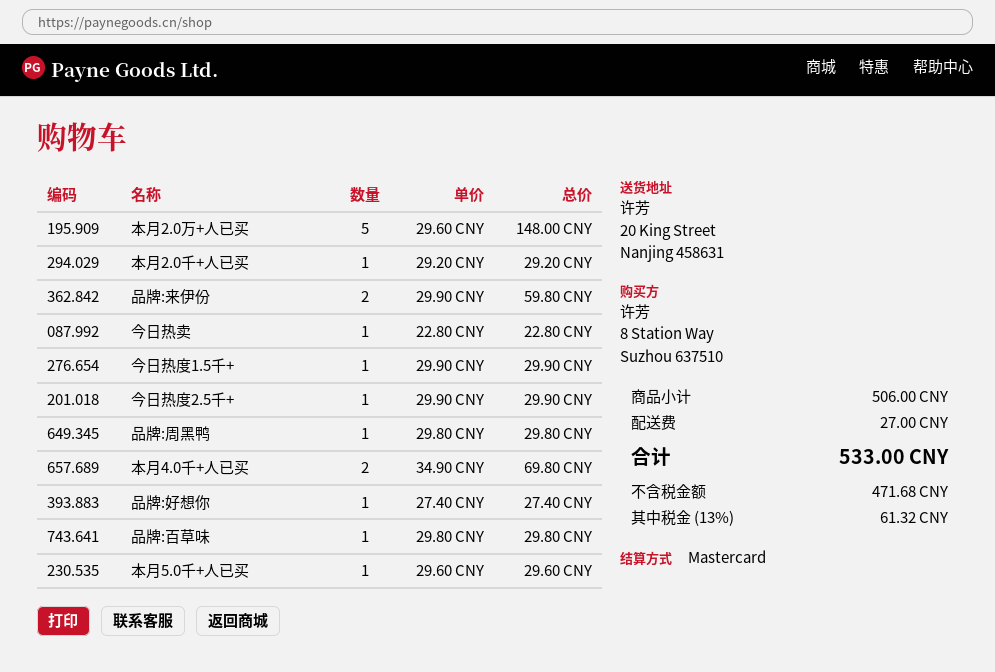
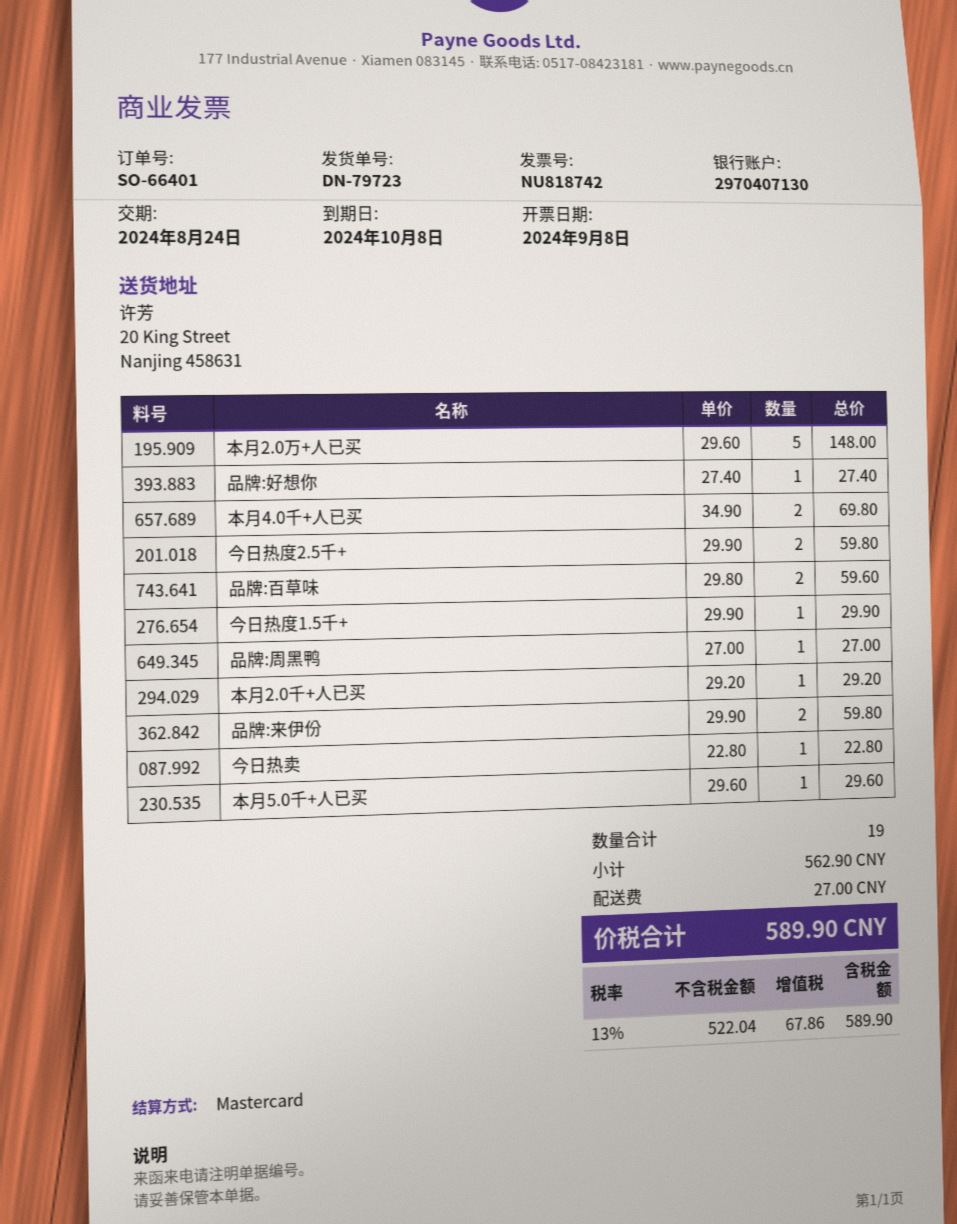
今日热度2.5千+: 1 x 29.90 = 29.90 -> 2 x 29.90 = 59.80
品牌:周黑鸭: 1 x 29.80 = 29.80 -> 1 x 27.00 = 27.00
品牌:百草味: 1 x 29.80 = 29.80 -> 2 x 29.80 = 59.60
subtotal: 506.00 -> 562.90
net: 471.68 -> 522.04
tax: 13% = 61.32 -> 13% = 67.86
total: 533.00 -> 589.90

